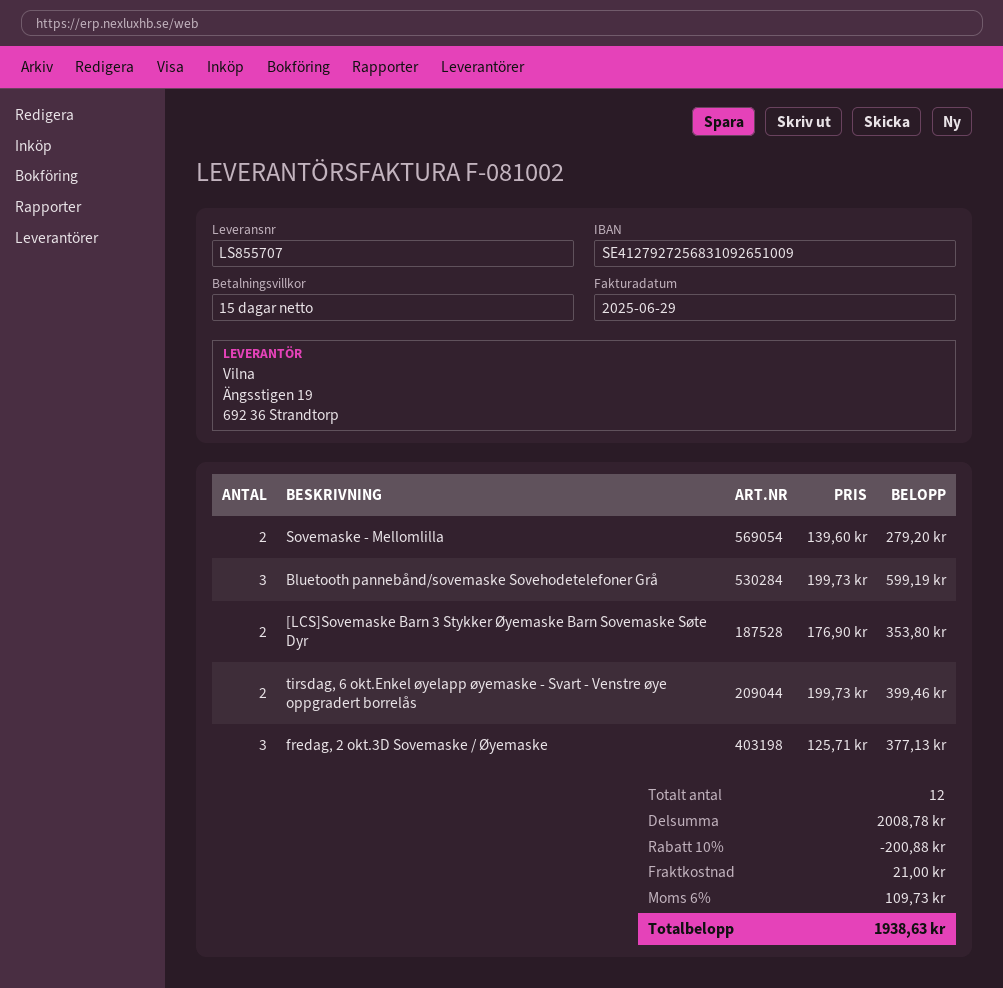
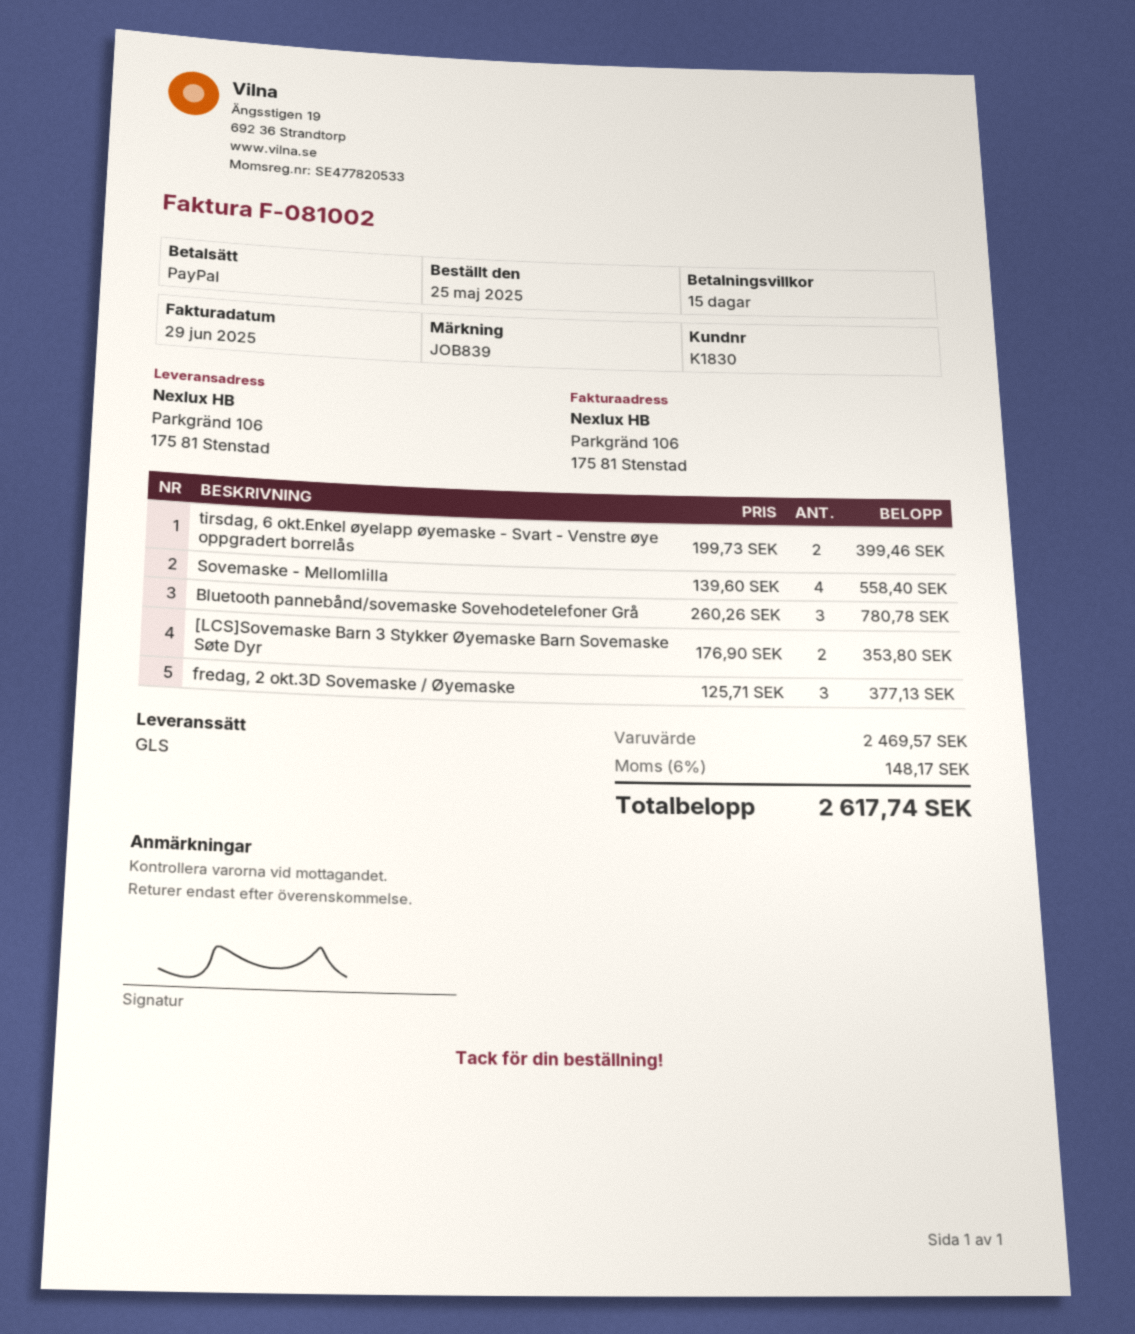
Sovemaske - Mellomlilla: 2 x 139.60 = 279.20 -> 4 x 139.60 = 558.40
Bluetooth pannebånd/sovemaske Sovehodetelefoner Grå: 3 x 199.73 = 599.19 -> 3 x 260.26 = 780.78
subtotal: 2008.78 -> 2469.57
discount: 10% = 200.88 -> none
shipping: 21.00 -> none
tax: 6% = 109.73 -> 6% = 148.17
total: 1938.63 -> 2617.74

